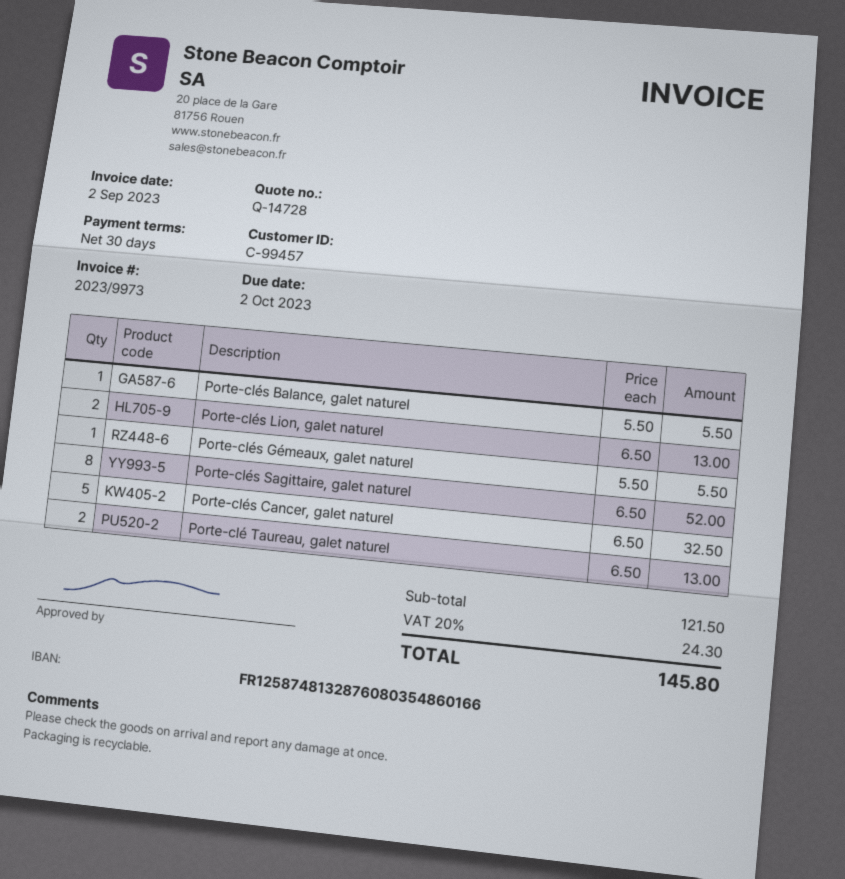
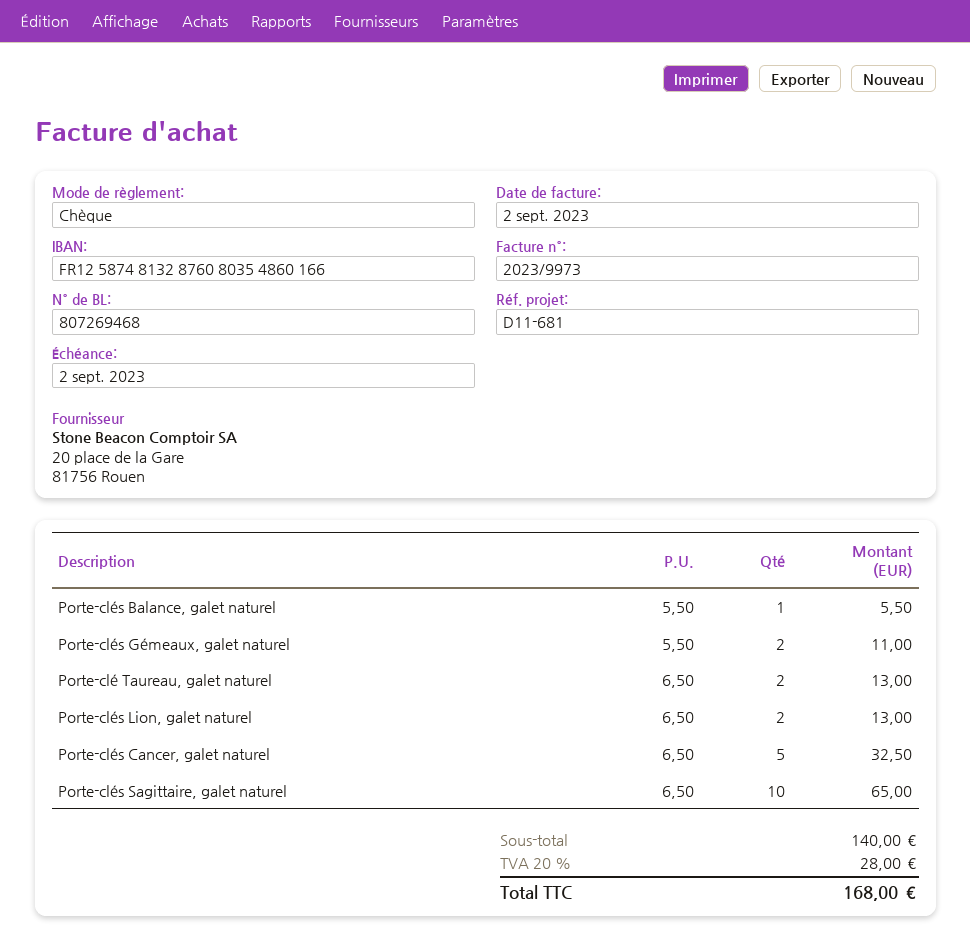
due date: 2023-10-02 -> 2023-09-02
Porte-clés Gémeaux, galet naturel: 1 x 5.50 = 5.50 -> 2 x 5.50 = 11.00
Porte-clés Sagittaire, galet naturel: 8 x 6.50 = 52.00 -> 10 x 6.50 = 65.00
subtotal: 121.50 -> 140.00
tax: 20% = 24.30 -> 20% = 28.00
total: 145.80 -> 168.00

